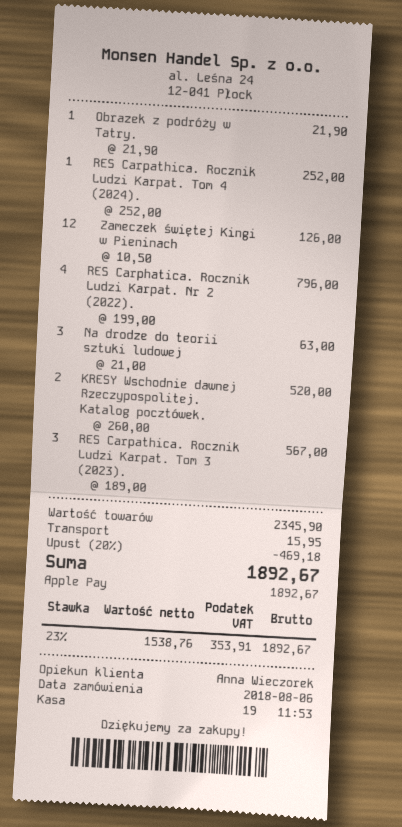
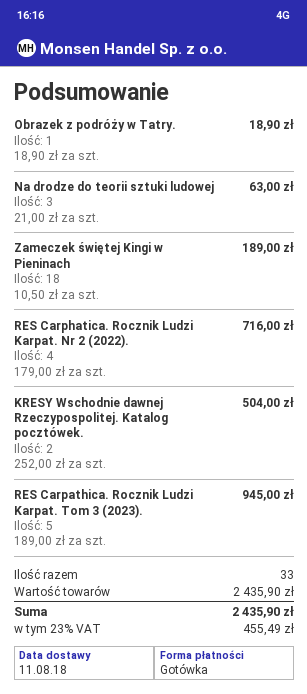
payment method: Apple Pay -> cash
Obrazek z podróży w Tatry.: 1 x 21.90 = 21.90 -> 1 x 18.90 = 18.90
RES Carpathica. Rocznik Ludzi Karpat. Tom 4 (2024).: 1 x 252.00 = 252.00 -> none
Zameczek świętej Kingi w Pieninach: 12 x 10.50 = 126.00 -> 18 x 10.50 = 189.00
RES Carphatica. Rocznik Ludzi Karpat. Nr 2 (2022).: 4 x 199.00 = 796.00 -> 4 x 179.00 = 716.00
KRESY Wschodnie dawnej Rzeczypospolitej. Katalog pocztówek.: 2 x 260.00 = 520.00 -> 2 x 252.00 = 504.00
RES Carpathica. Rocznik Ludzi Karpat. Tom 3 (2023).: 3 x 189.00 = 567.00 -> 5 x 189.00 = 945.00
subtotal: 2345.90 -> 2435.90
discount: 20% = 469.18 -> none
shipping: 15.95 -> none
tax: 23% = 353.91 -> 23% = 455.49
total: 1892.67 -> 2435.90

